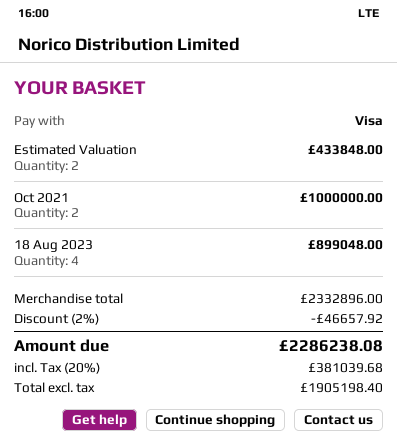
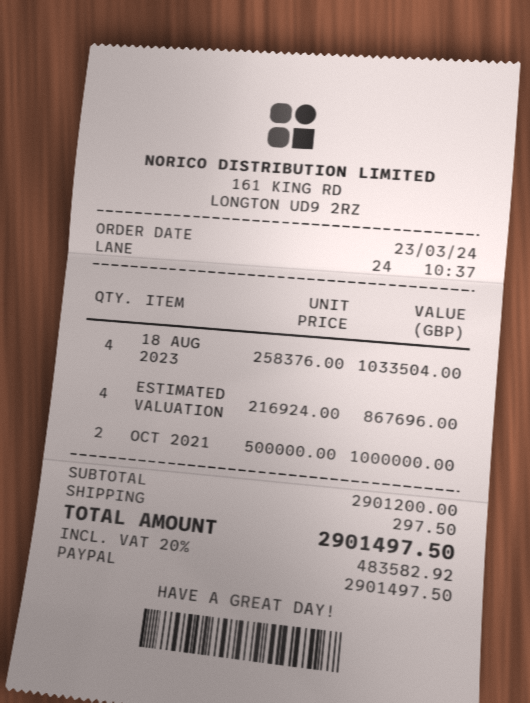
payment method: Visa -> PayPal
Estimated Valuation: 2 for 433848.00 -> 4 for 867696.00
18 Aug 2023: 4 for 899048.00 -> 4 for 1033504.00
subtotal: 2332896.00 -> 2901200.00
discount: 2% = 46657.92 -> none
shipping: none -> 297.50
tax: 20% = 381039.68 -> 20% = 483582.92
total: 2286238.08 -> 2901497.50

